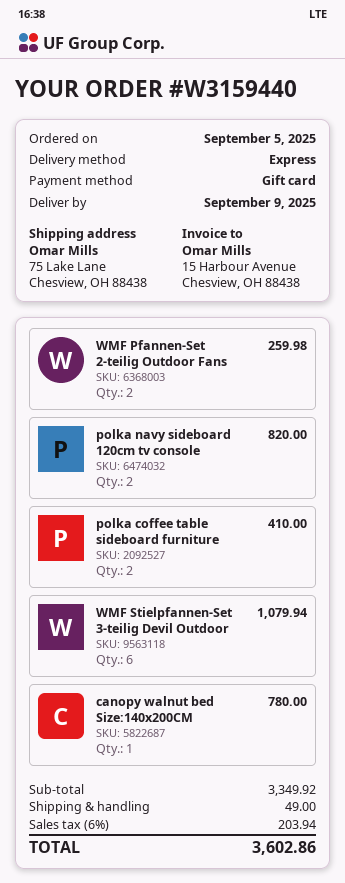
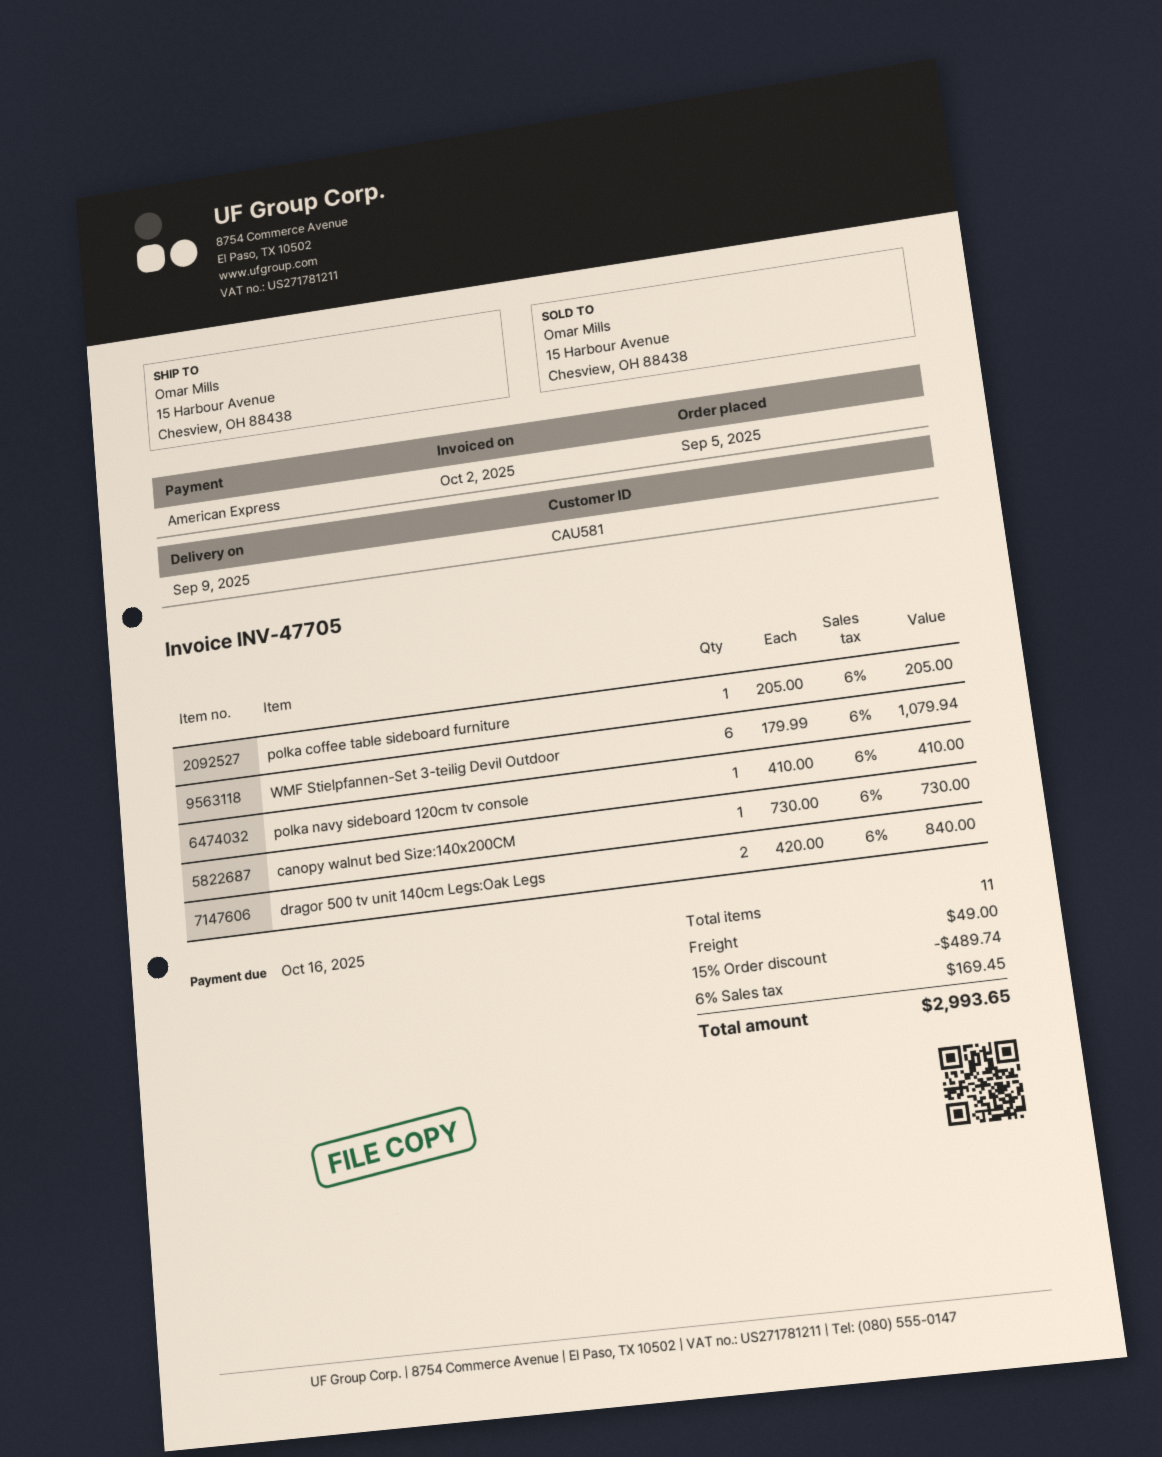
payment method: gift card -> American Express
ship to: 75 Lake Lane, Chesview, OH 88438 -> 15 Harbour Avenue, Chesview, OH 88438
WMF Pfannen-Set 2-teilig Outdoor Fans: 2 for 259.98 -> none
polka navy sideboard 120cm tv console: 2 for 820.00 -> 1 for 410.00
polka coffee table sideboard furniture: 2 for 410.00 -> 1 for 205.00
canopy walnut bed Size:140x200CM: 1 for 780.00 -> 1 for 730.00
dragor 500 tv unit 140cm Legs:Oak Legs: none -> 2 for 840.00
discount: none -> 15% = 489.74
tax: 6% = 203.94 -> 6% = 169.45
total: 3602.86 -> 2993.65

